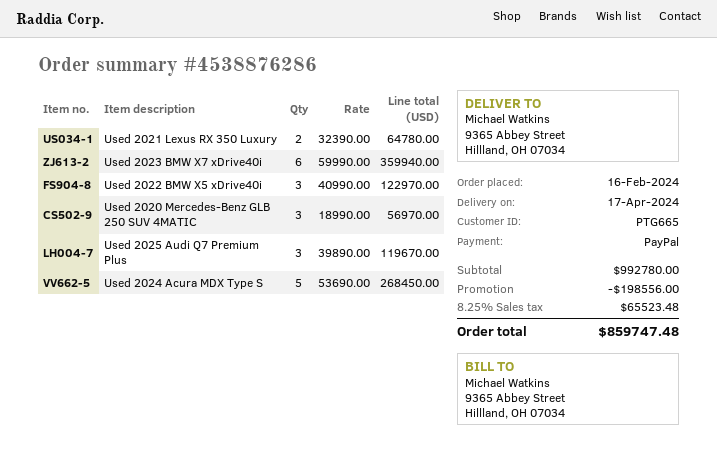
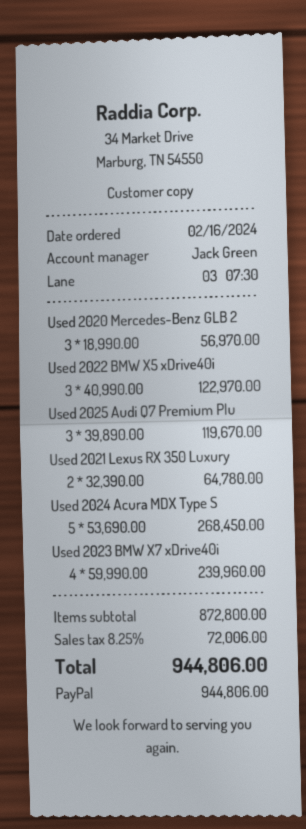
Used 2023 BMW X7 xDrive40i: 6 x 59990.00 = 359940.00 -> 4 x 59990.00 = 239960.00
subtotal: 992780.00 -> 872800.00
discount: 198556.00 -> none
tax: 8.25% = 65523.48 -> 8.25% = 72006.00
total: 859747.48 -> 944806.00

